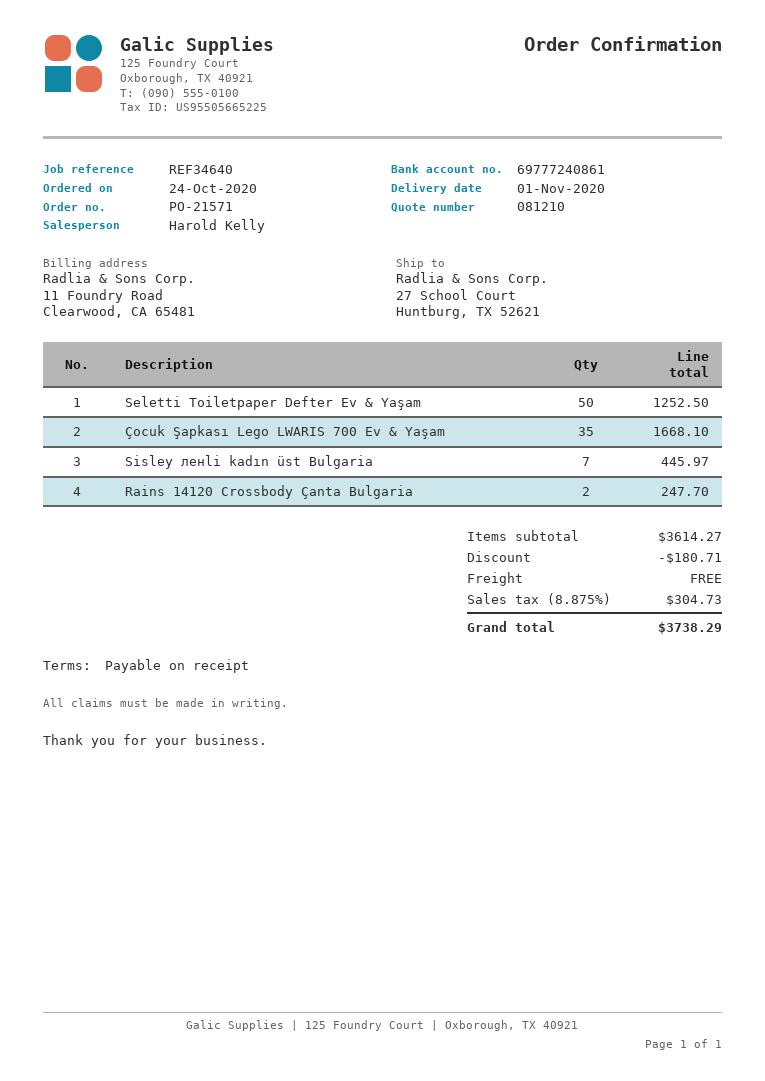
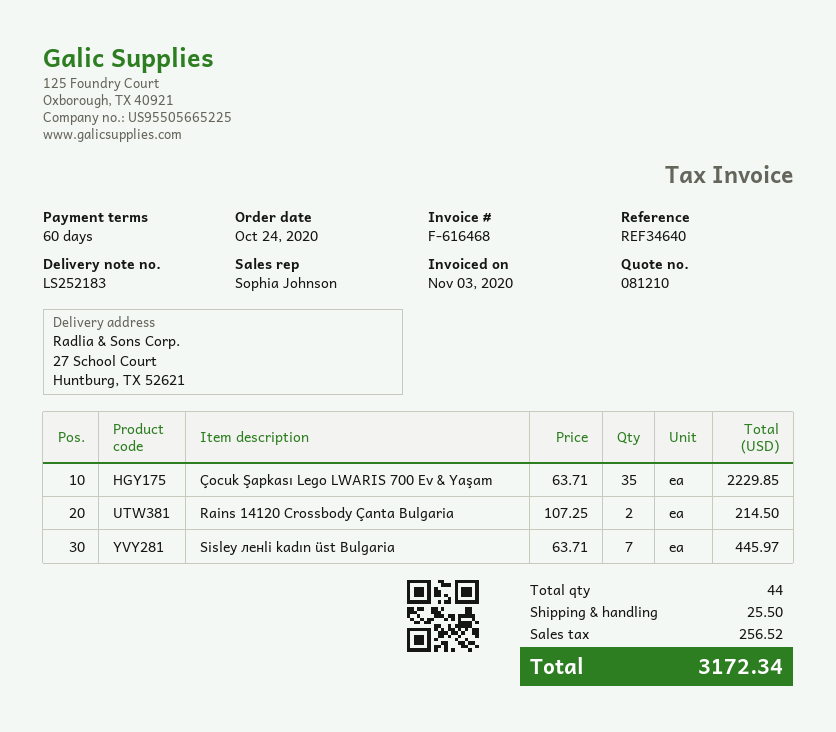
payment terms: on receipt -> 60 days
sales rep: Harold Kelly -> Sophia Johnson
Seletti Toiletpaper Defter Ev & Yaşam: 50 for 1252.50 -> none
Çocuk Şapkası Lego LWARIS 700 Ev & Yaşam: 35 for 1668.10 -> 35 for 2229.85
Rains 14120 Crossbody Çanta Bulgaria: 2 for 247.70 -> 2 for 214.50
discount: 180.71 -> none
shipping: 0.00 -> 25.50
tax: 304.73 -> 256.52
total: 3738.29 -> 3172.34

